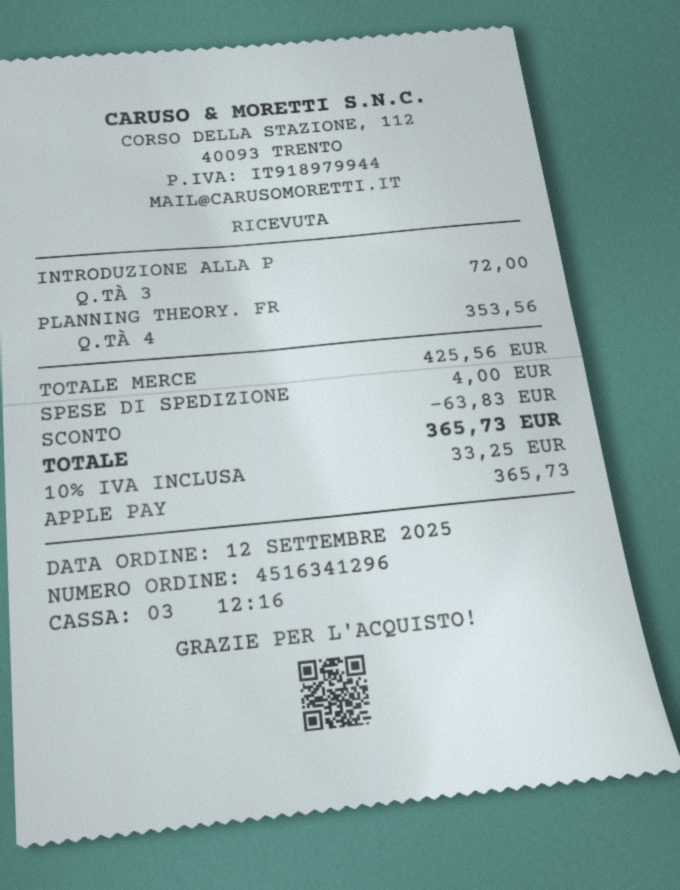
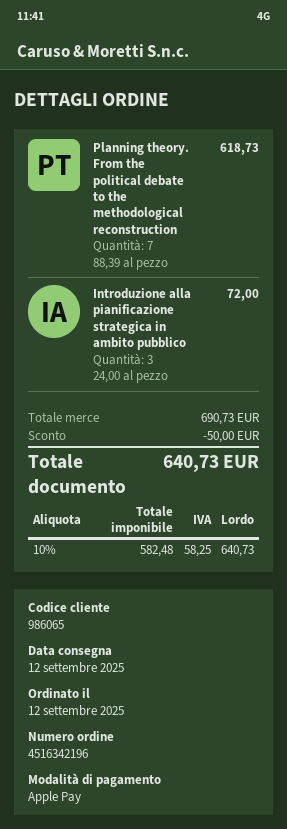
order number: 4516341296 -> 4516342196
PLANNING THEORY. FR: 4 for 353.56 -> 7 for 618.73
subtotal: 425.56 -> 690.73
discount: 63.83 -> 50.00
shipping: 4.00 -> none
tax: 10% = 33.25 -> 10% = 58.25
total: 365.73 -> 640.73

